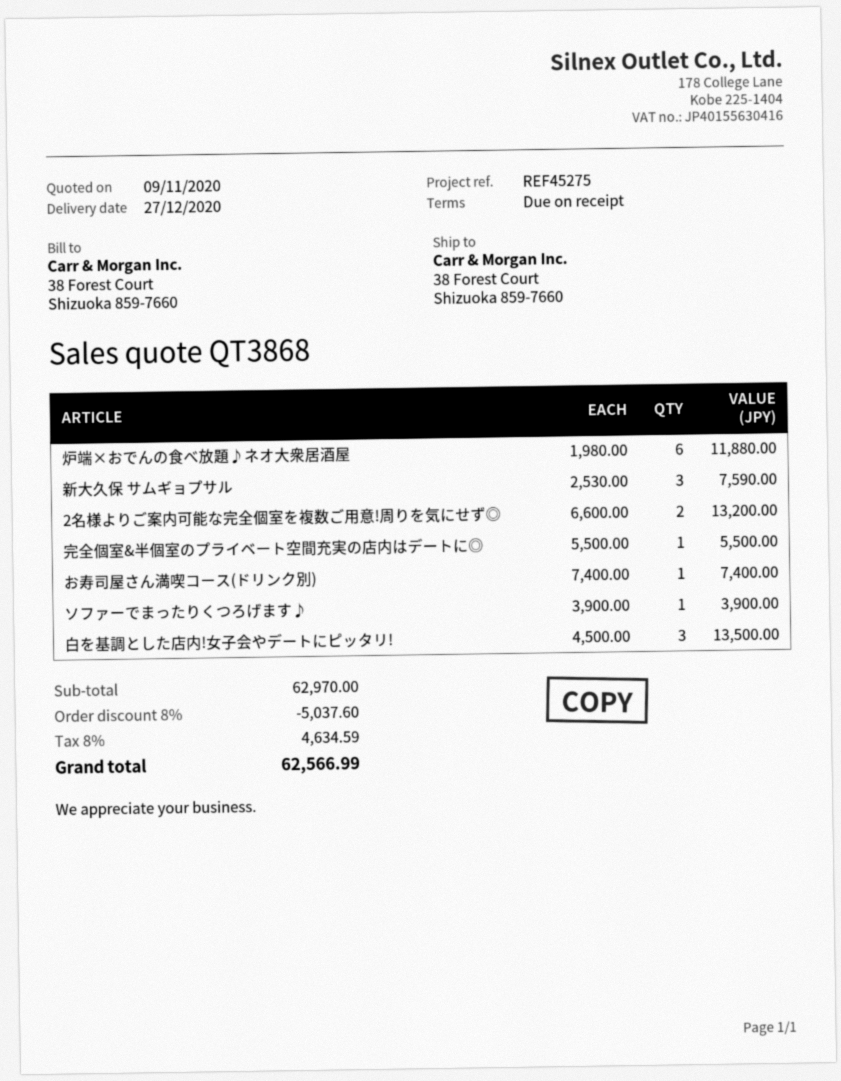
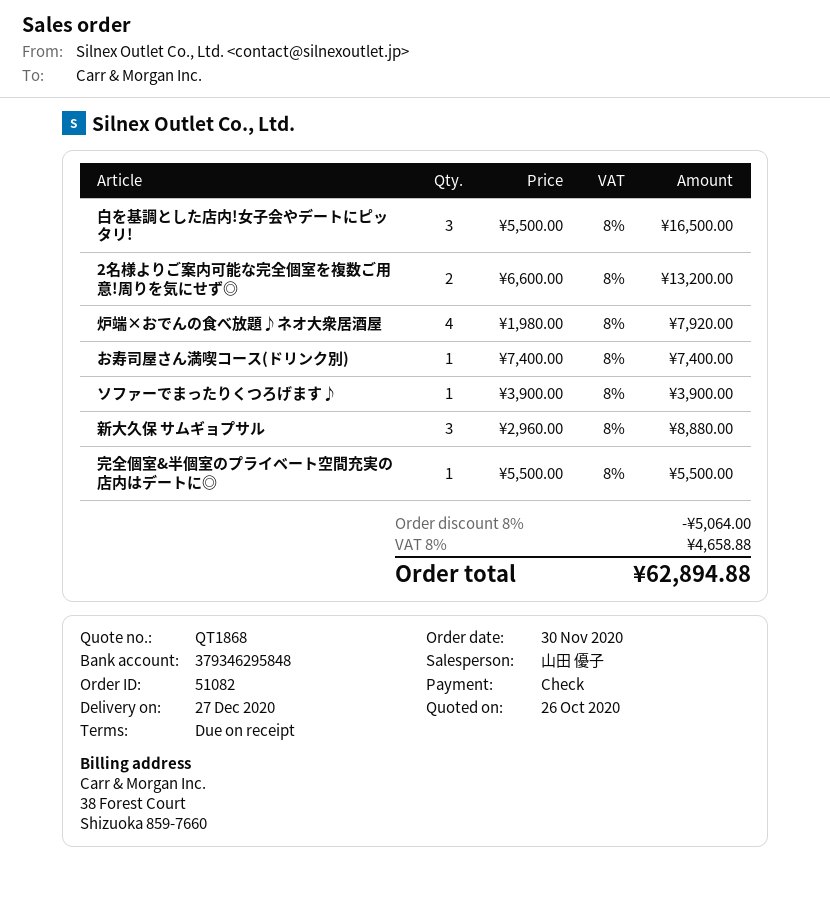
quote number: QT3868 -> QT1868
quote date: 2020-11-09 -> 2020-10-26
炉端×おでんの食べ放題♪ネオ大衆居酒屋: 6 x 1980.00 = 11880.00 -> 4 x 1980.00 = 7920.00
新大久保 サムギョプサル: 3 x 2530.00 = 7590.00 -> 3 x 2960.00 = 8880.00
白を基調とした店内!女子会やデートにピッタリ!: 3 x 4500.00 = 13500.00 -> 3 x 5500.00 = 16500.00
discount: 8% = 5037.60 -> 8% = 5064.00
tax: 8% = 4634.59 -> 8% = 4658.88
total: 62566.99 -> 62894.88

